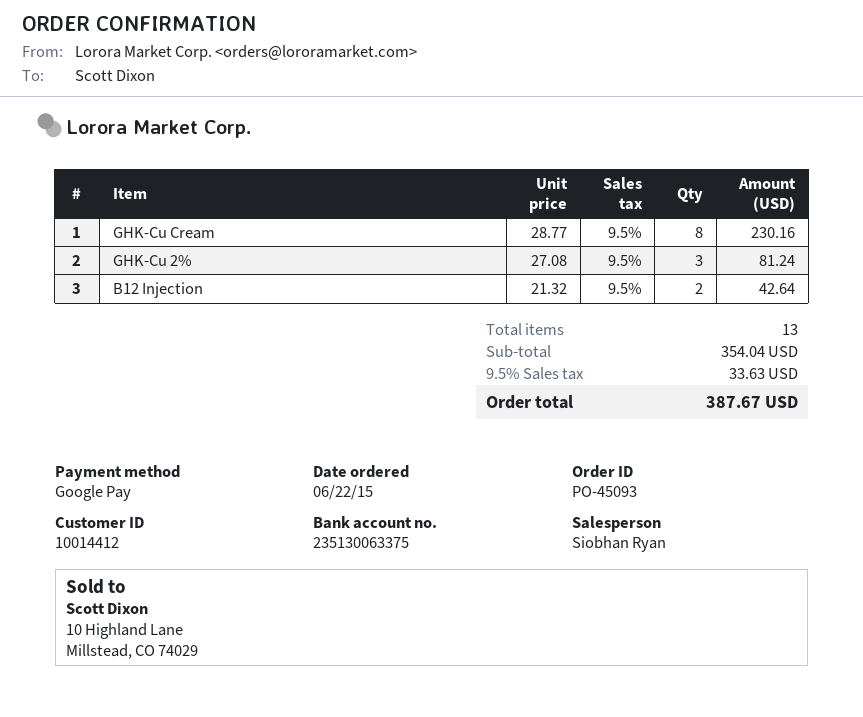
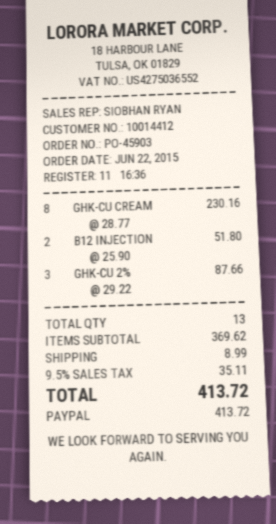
order number: PO-45093 -> PO-45903
payment method: Google Pay -> PayPal
GHK-Cu 2%: 3 x 27.08 = 81.24 -> 3 x 29.22 = 87.66
B12 Injection: 2 x 21.32 = 42.64 -> 2 x 25.90 = 51.80
subtotal: 354.04 -> 369.62
shipping: none -> 8.99
tax: 9.5% = 33.63 -> 9.5% = 35.11
total: 387.67 -> 413.72

